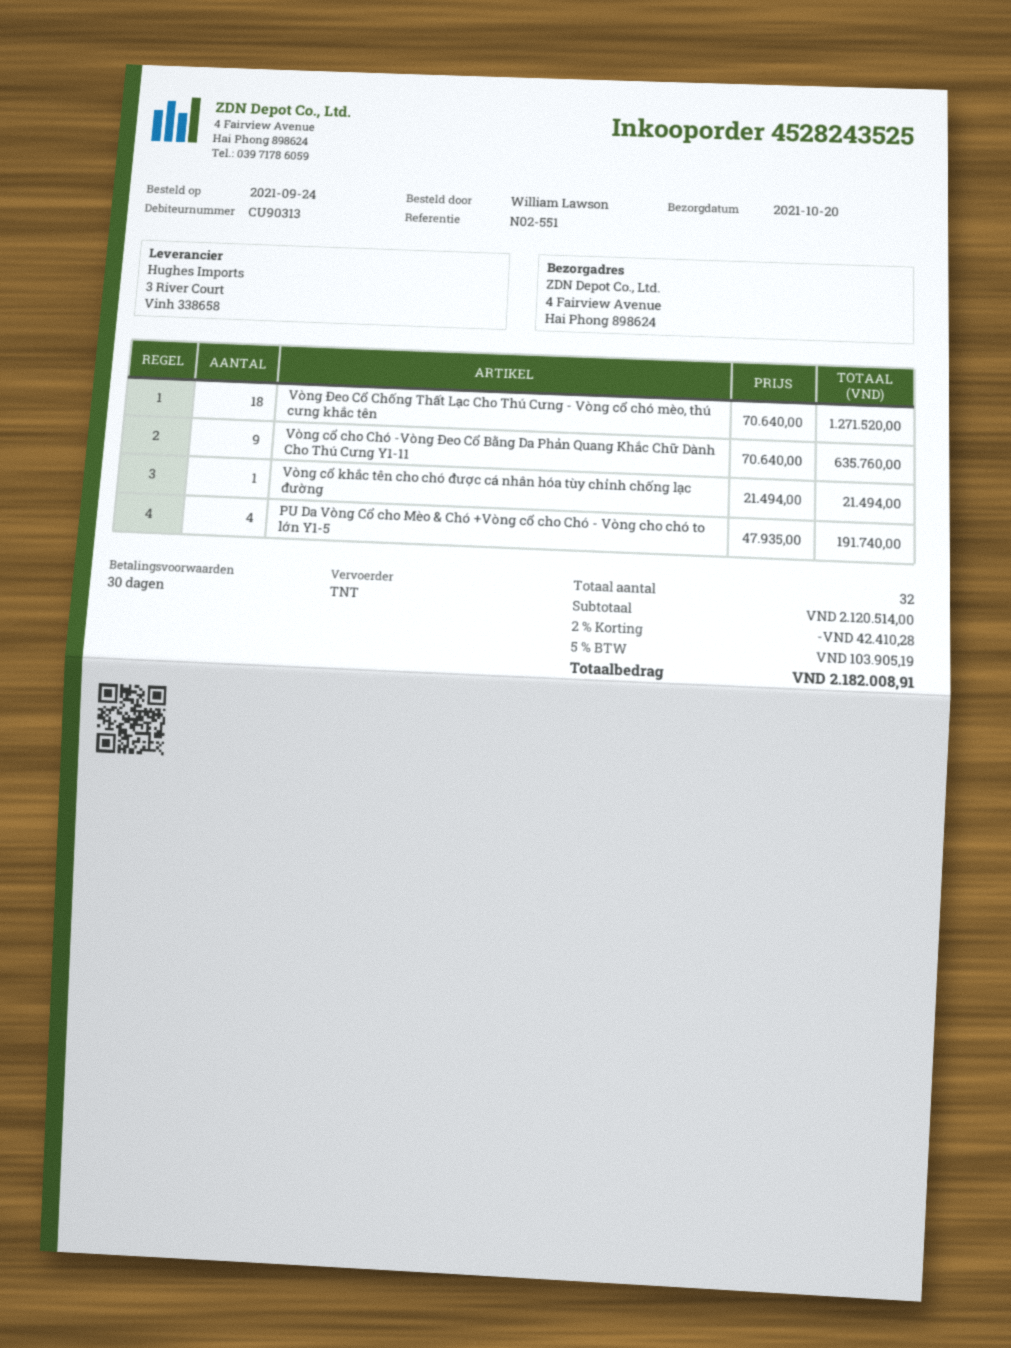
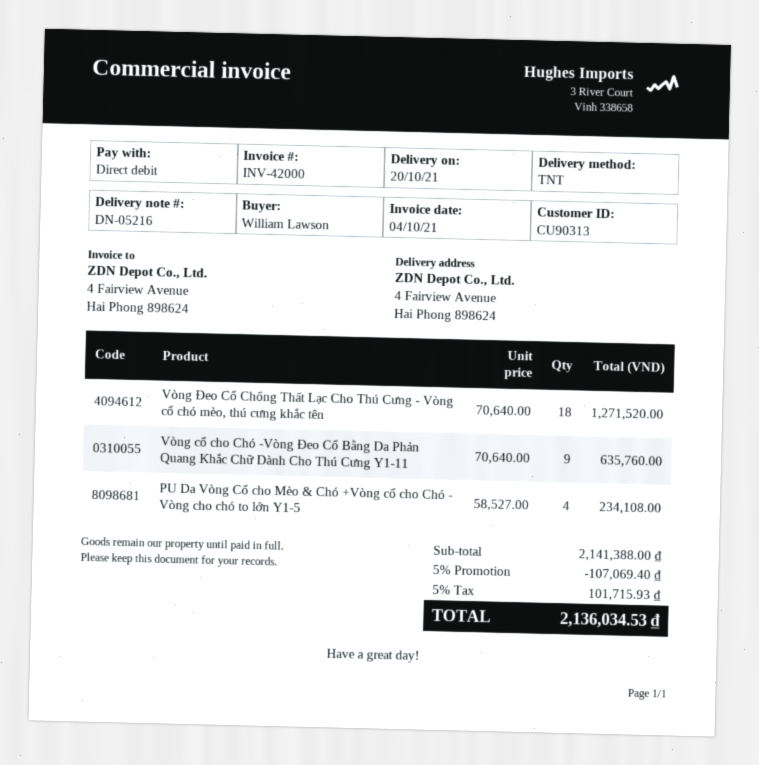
Vòng cổ khắc tên cho chó được cá nhân hóa tùy chỉnh chống lạc đường: 1 x 21494.00 = 21494.00 -> none
PU Da Vòng Cổ cho Mèo & Chó +Vòng cổ cho Chó - Vòng cho chó to lớn Y1-5: 4 x 47935.00 = 191740.00 -> 4 x 58527.00 = 234108.00
subtotal: 2120514.00 -> 2141388.00
discount: 2% = 42410.28 -> 5% = 107069.40
tax: 5% = 103905.19 -> 5% = 101715.93
total: 2182008.91 -> 2136034.53

